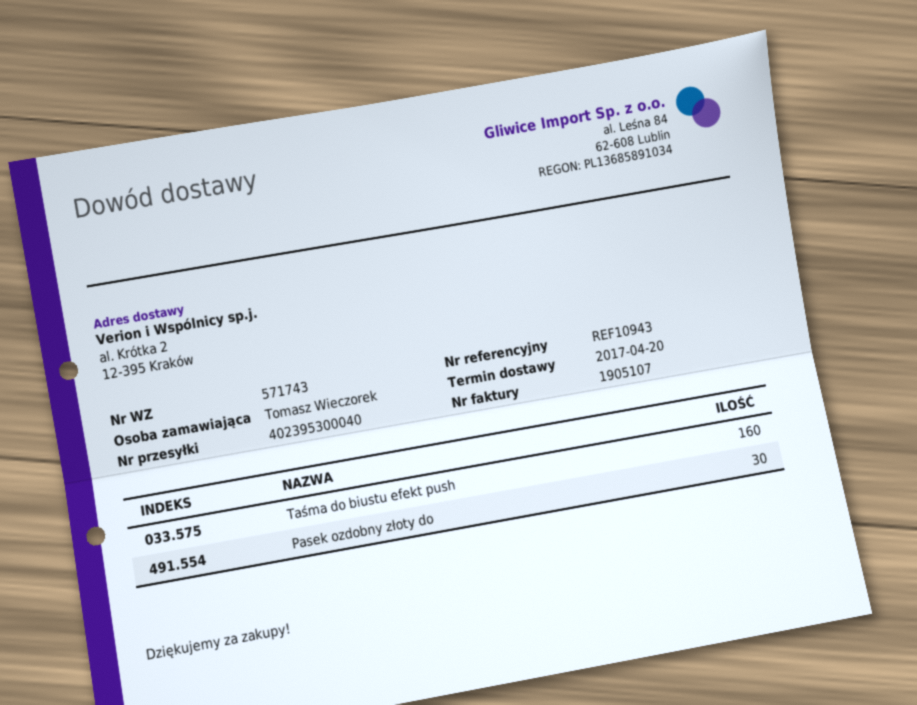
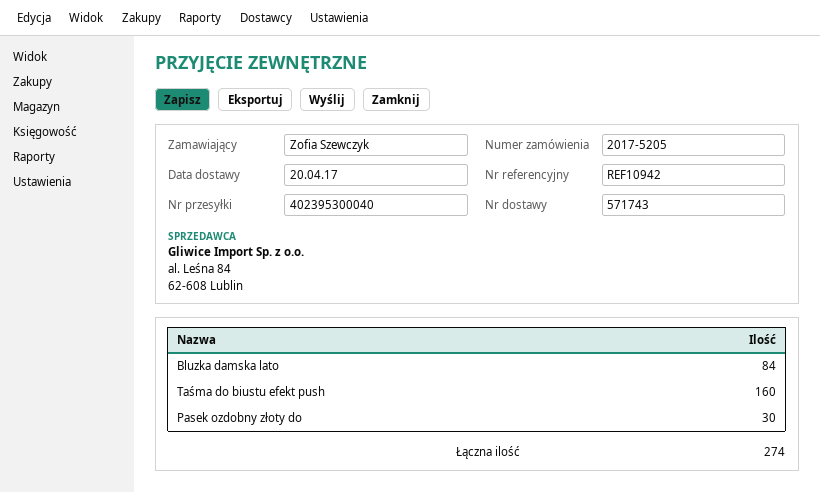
reference: REF10943 -> REF10942
ordered by: Tomasz Wieczorek -> Zofia Szewczyk
Bluzka damska lato: none -> 84

